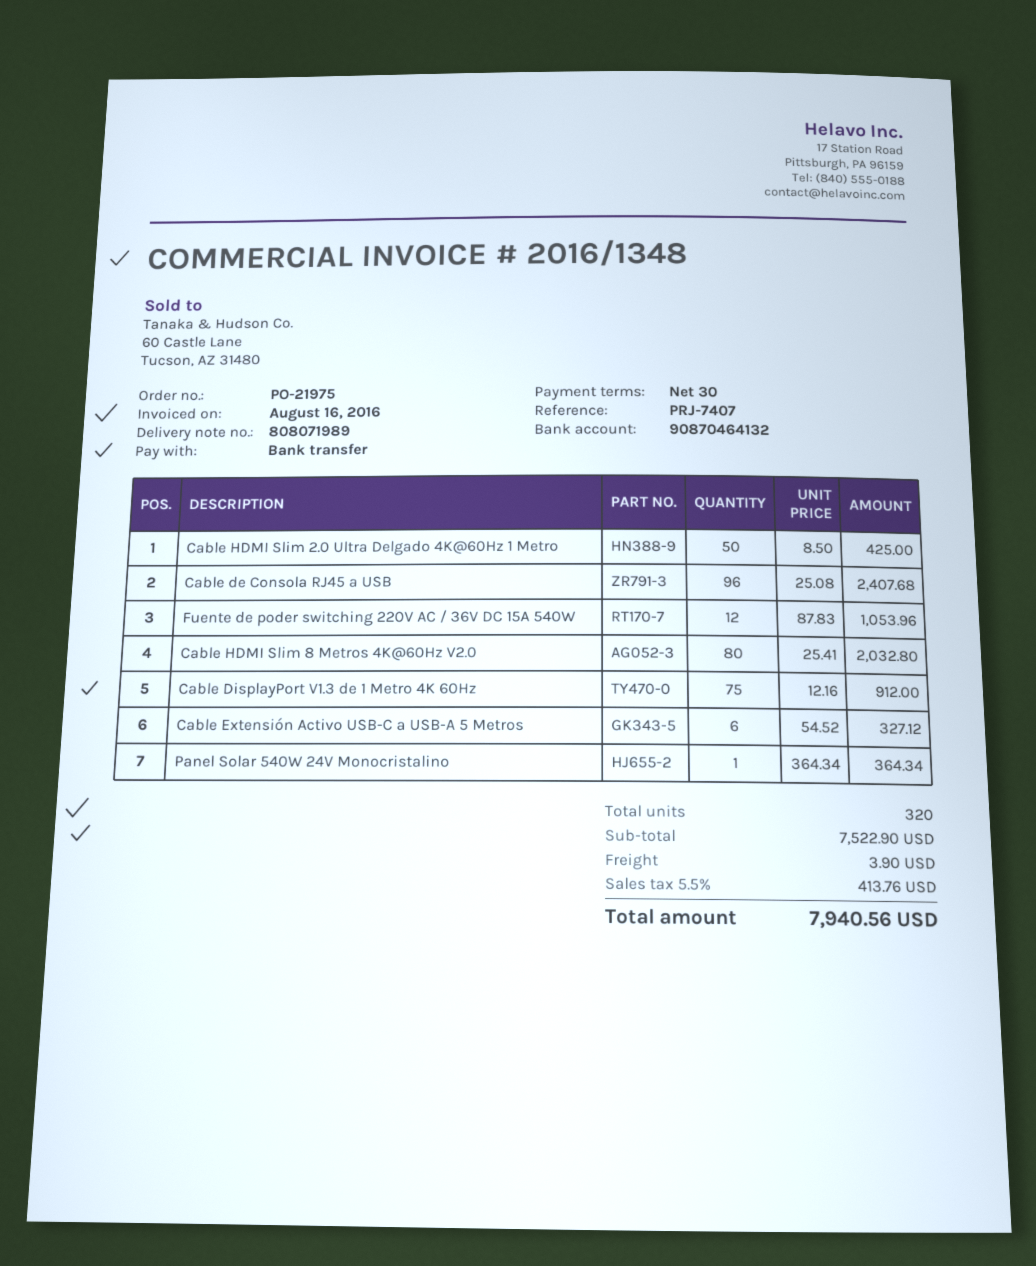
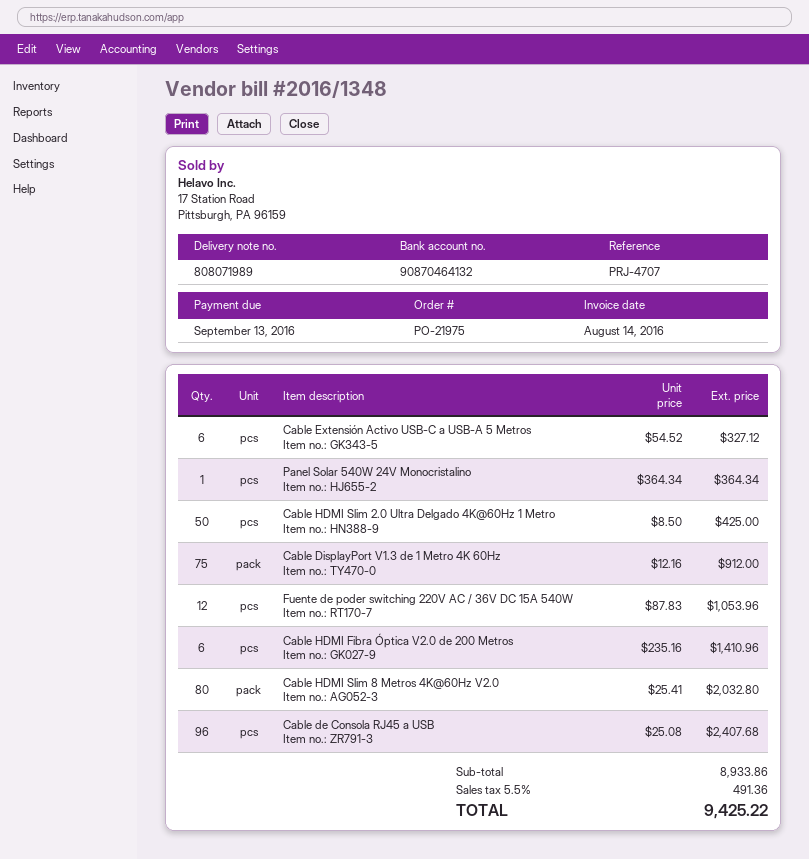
invoice date: 2016-08-16 -> 2016-08-14
reference: PRJ-7407 -> PRJ-4707
Cable HDMI Fibra Óptica V2.0 de 200 Metros: none -> 6 x 235.16 = 1410.96
subtotal: 7522.90 -> 8933.86
shipping: 3.90 -> none
tax: 5.5% = 413.76 -> 5.5% = 491.36
total: 7940.56 -> 9425.22

